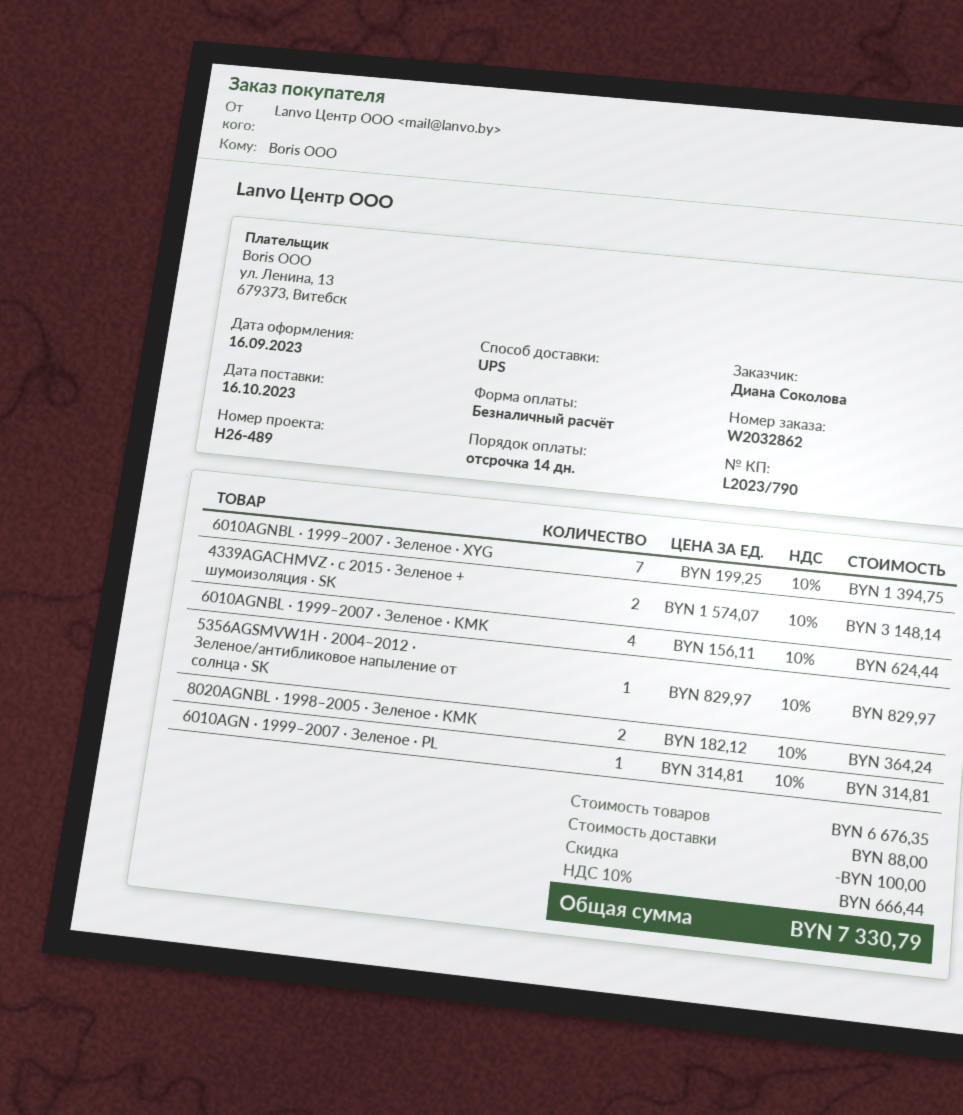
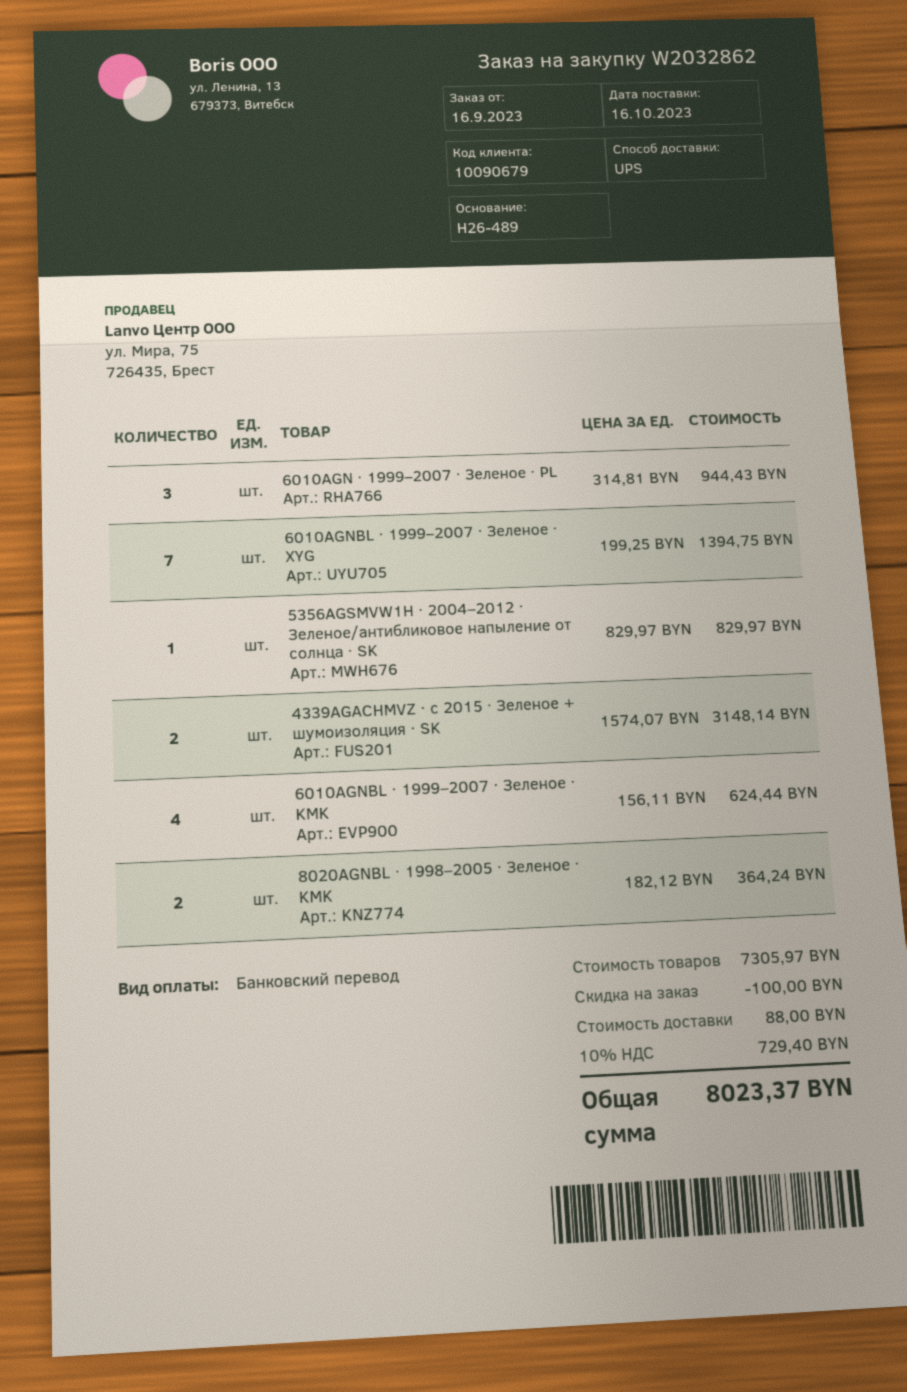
6010AGN · 1999–2007 · Зеленое · PL: 1 x 314.81 = 314.81 -> 3 x 314.81 = 944.43
subtotal: 6676.35 -> 7305.97
tax: 10% = 666.44 -> 10% = 729.40
total: 7330.79 -> 8023.37

